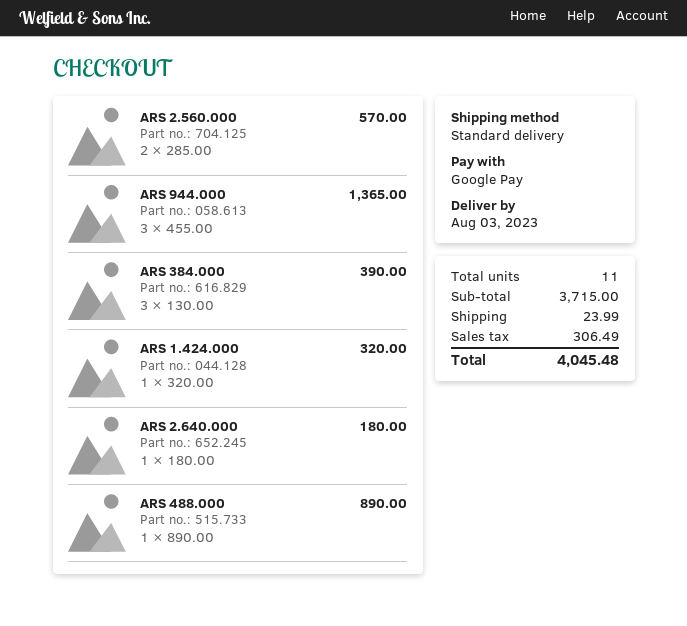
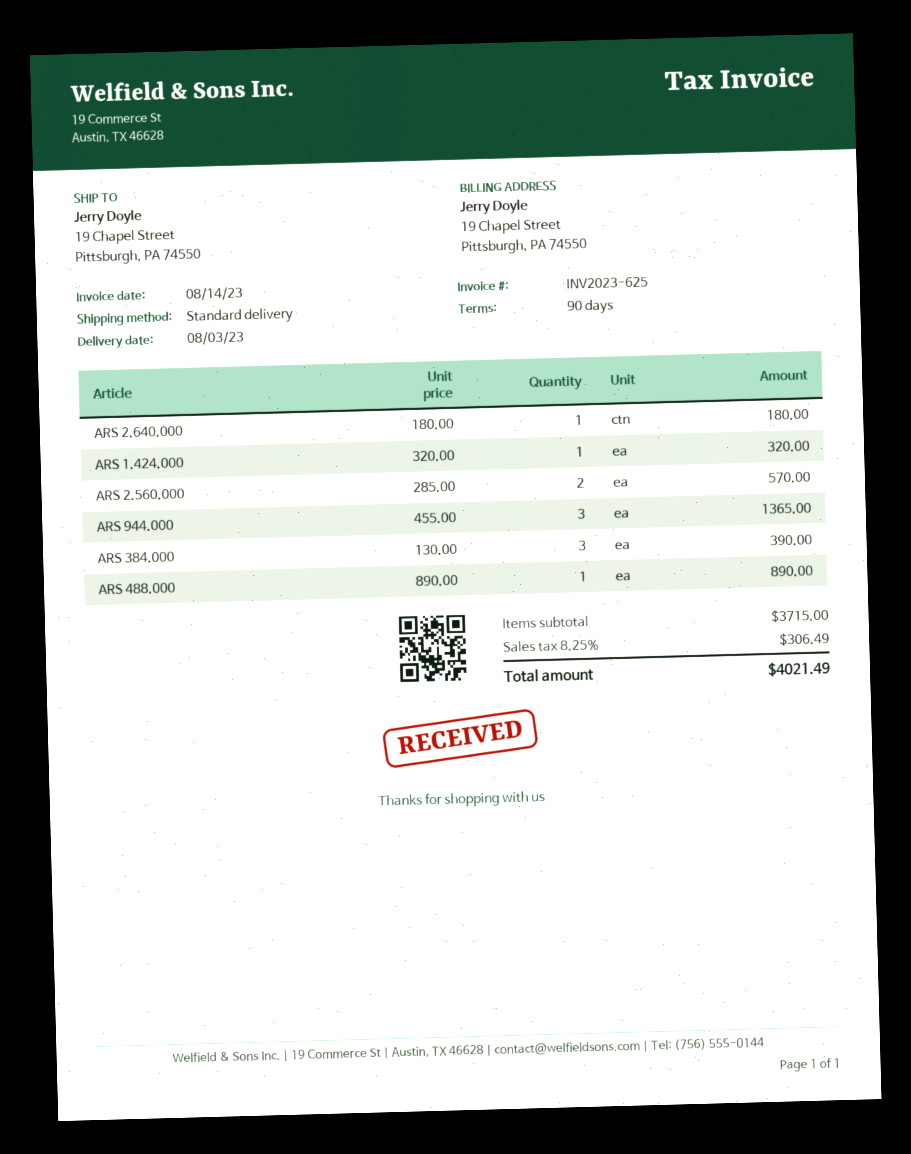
shipping: 23.99 -> none
total: 4045.48 -> 4021.49

